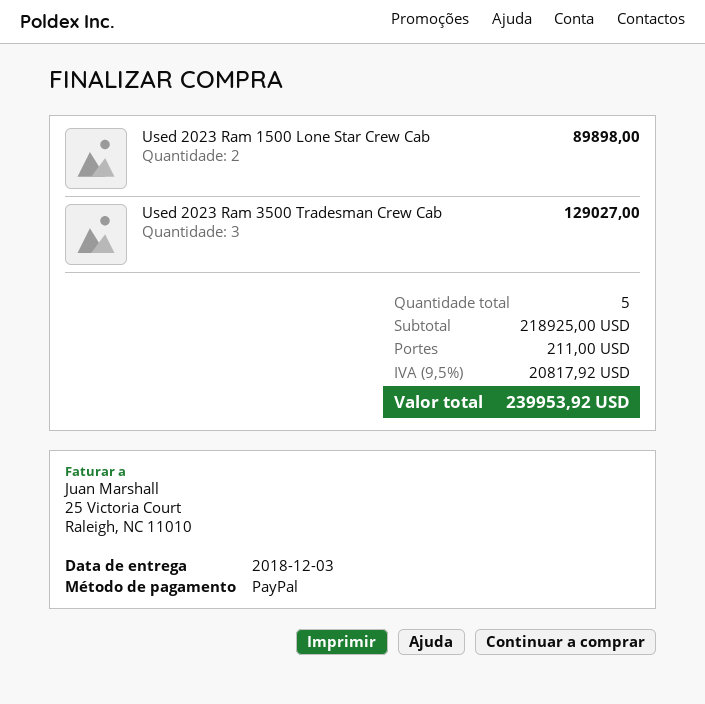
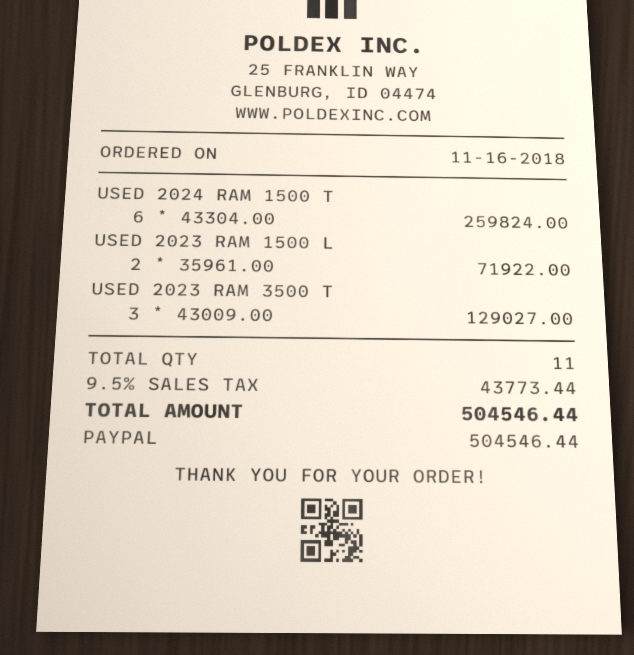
Used 2023 Ram 1500 Lone Star Crew Cab: 2 for 89898.00 -> 2 for 71922.00
USED 2024 RAM 1500 T: none -> 6 for 259824.00
total quantity: 5 -> 11
shipping: 211.00 -> none
tax: 9.5% = 20817.92 -> 9.5% = 43773.44
total: 239953.92 -> 504546.44

